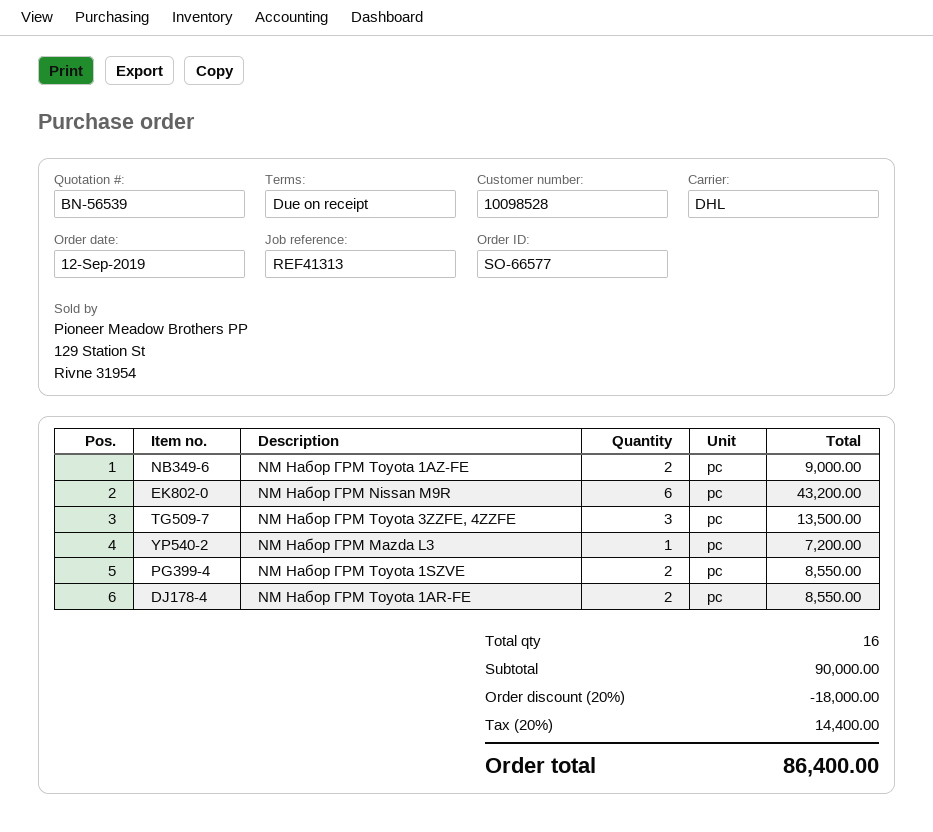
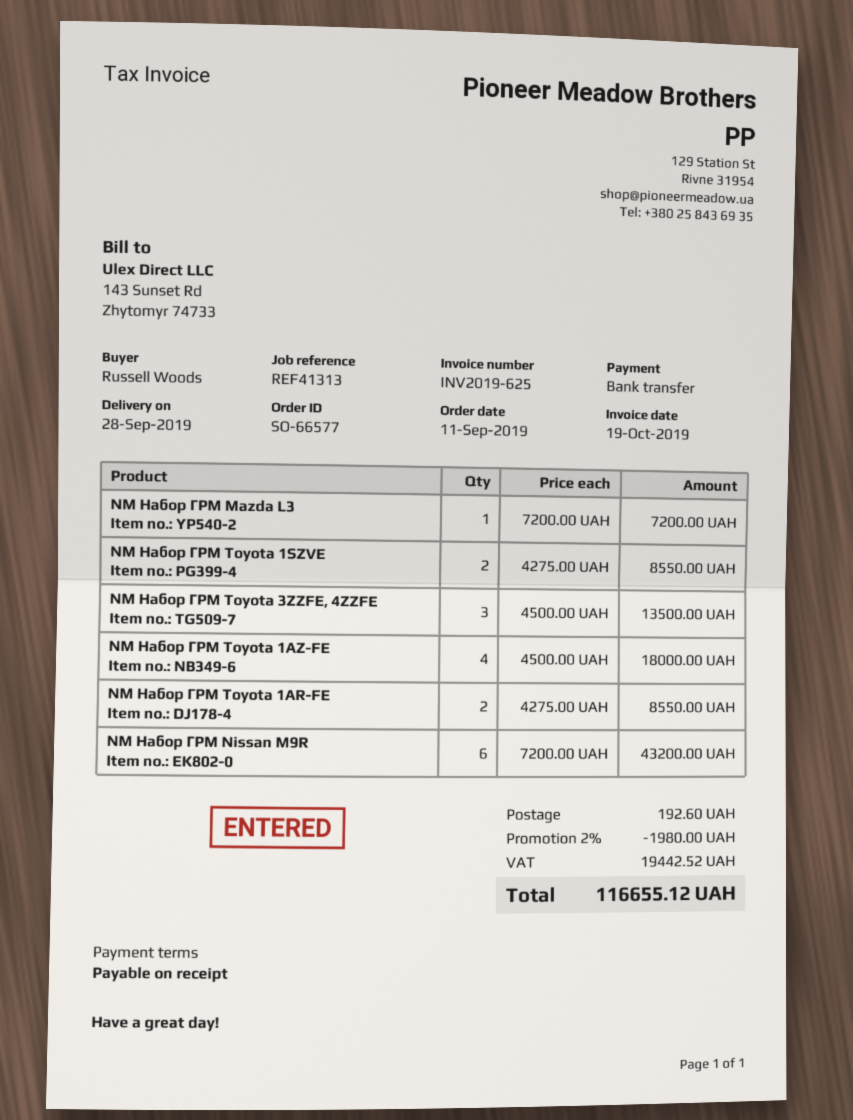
order date: 2019-09-12 -> 2019-09-11
NM Набор ГРМ Toyota 1AZ-FE: 2 for 9000.00 -> 4 for 18000.00
discount: 20% = 18000.00 -> 2% = 1980.00
shipping: none -> 192.60
tax: 14400.00 -> 19442.52
total: 86400.00 -> 116655.12

